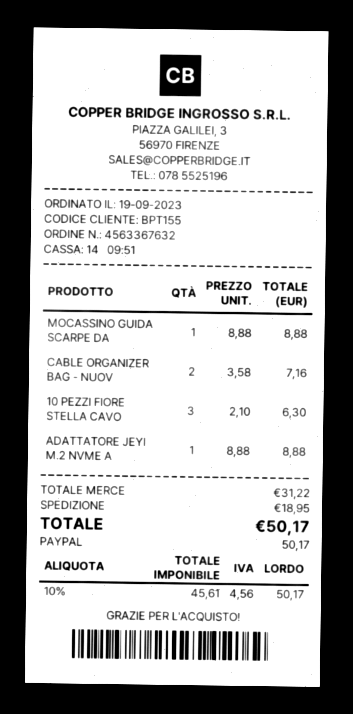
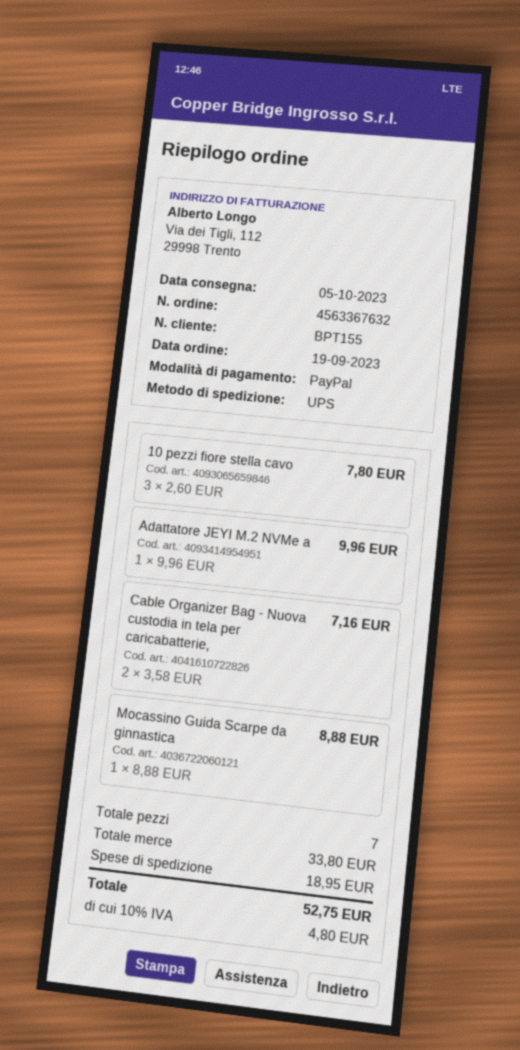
10 PEZZI FIORE STELLA CAVO: 3 x 2.10 = 6.30 -> 3 x 2.60 = 7.80
ADATTATORE JEYI M.2 NVME A: 1 x 8.88 = 8.88 -> 1 x 9.96 = 9.96
subtotal: 31.22 -> 33.80
tax: 10% = 4.56 -> 10% = 4.80
total: 50.17 -> 52.75

